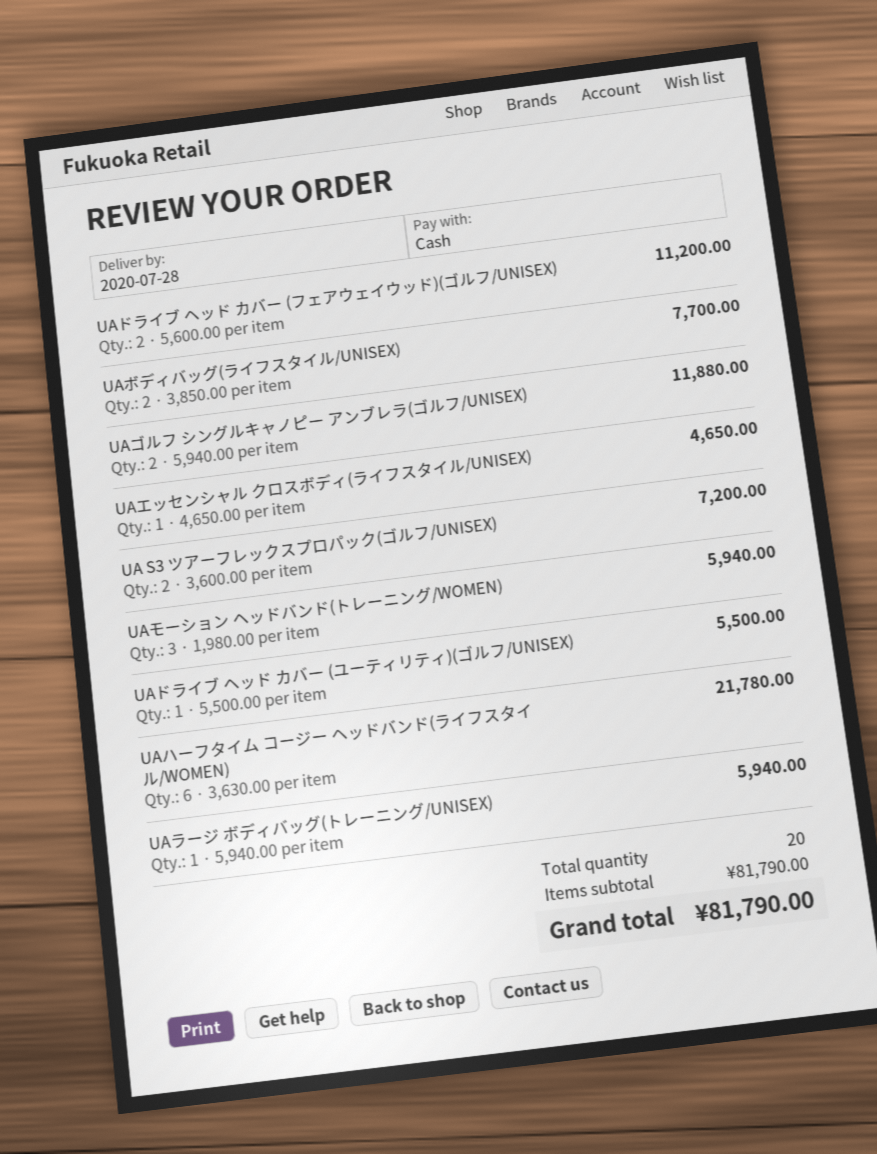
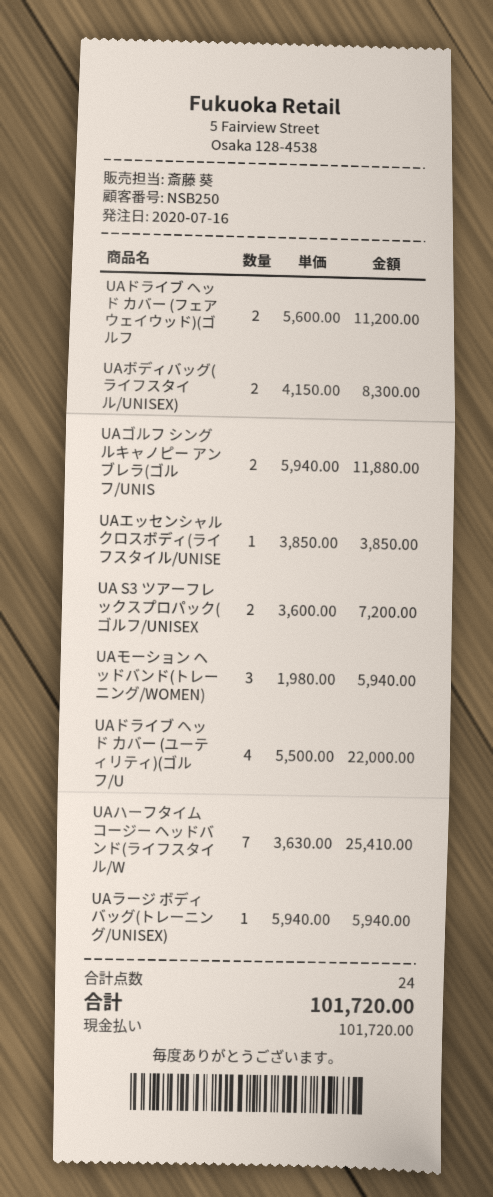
UAボディバッグ(ライフスタイル/UNISEX): 2 x 3850.00 = 7700.00 -> 2 x 4150.00 = 8300.00
UAエッセンシャル クロスボディ(ライフスタイル/UNISEX): 1 x 4650.00 = 4650.00 -> 1 x 3850.00 = 3850.00
UAドライブ ヘッド カバー (ユーティリティ)(ゴルフ/UNISEX): 1 x 5500.00 = 5500.00 -> 4 x 5500.00 = 22000.00
UAハーフタイム コージー ヘッドバンド(ライフスタイル/WOMEN): 6 x 3630.00 = 21780.00 -> 7 x 3630.00 = 25410.00
total quantity: 20 -> 24
total: 81790.00 -> 101720.00

